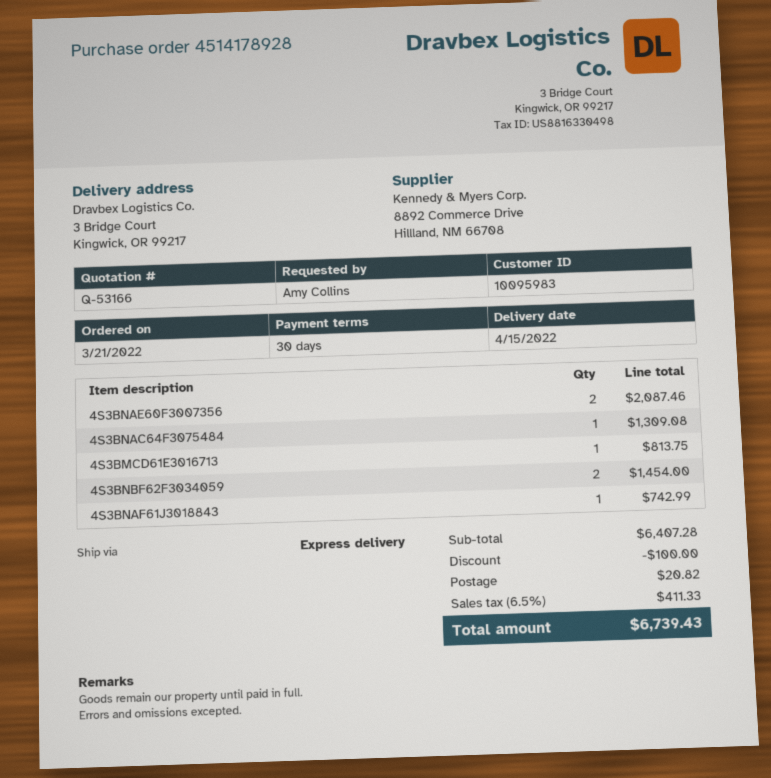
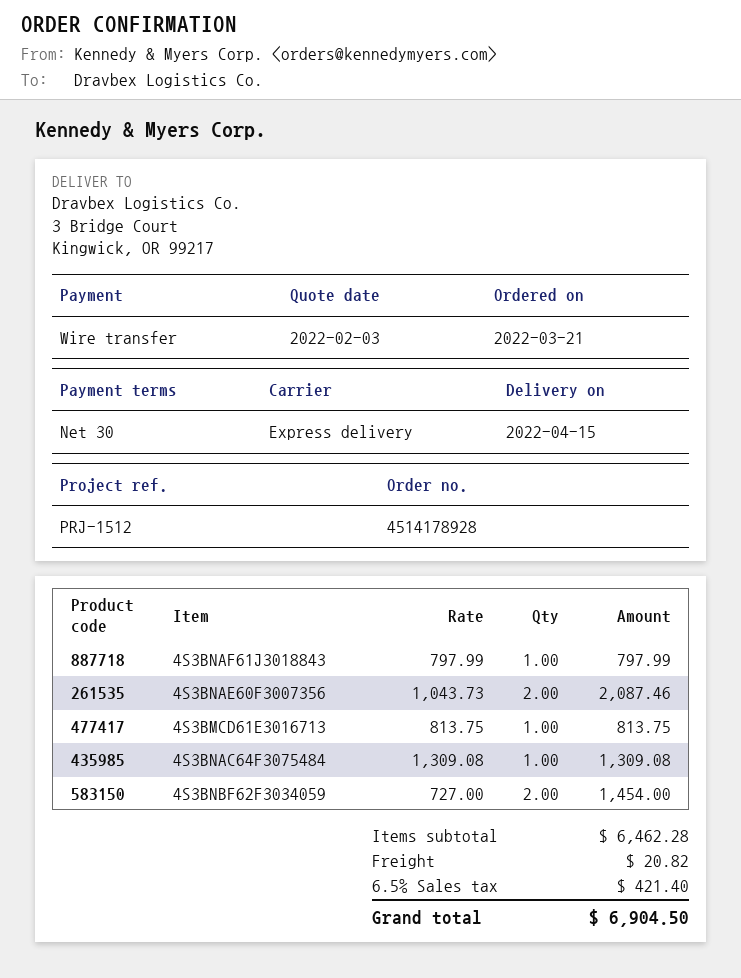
4S3BNAF61J3018843: 1 for 742.99 -> 1 for 797.99
subtotal: 6407.28 -> 6462.28
discount: 100.00 -> none
tax: 6.5% = 411.33 -> 6.5% = 421.40
total: 6739.43 -> 6904.50

